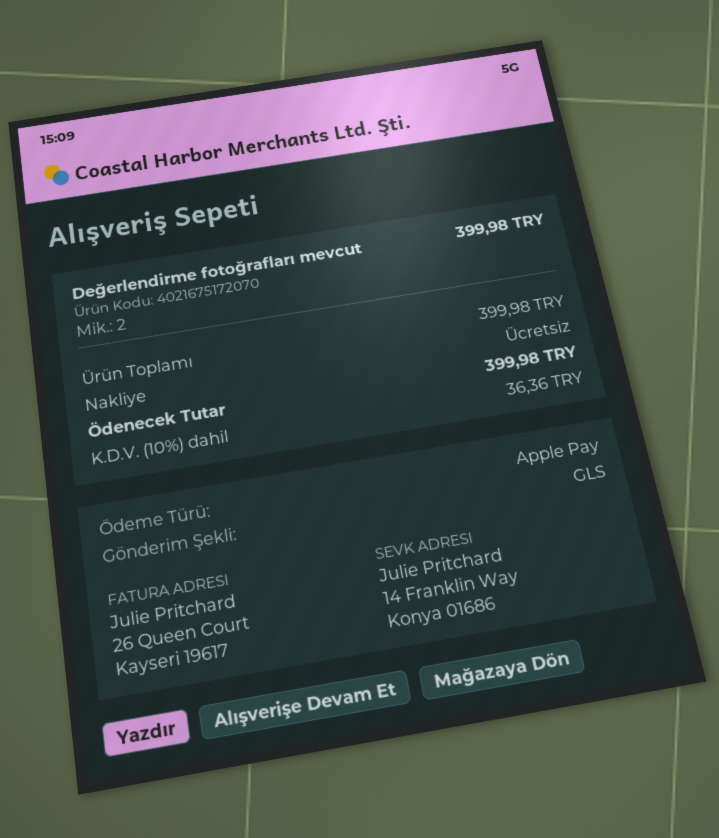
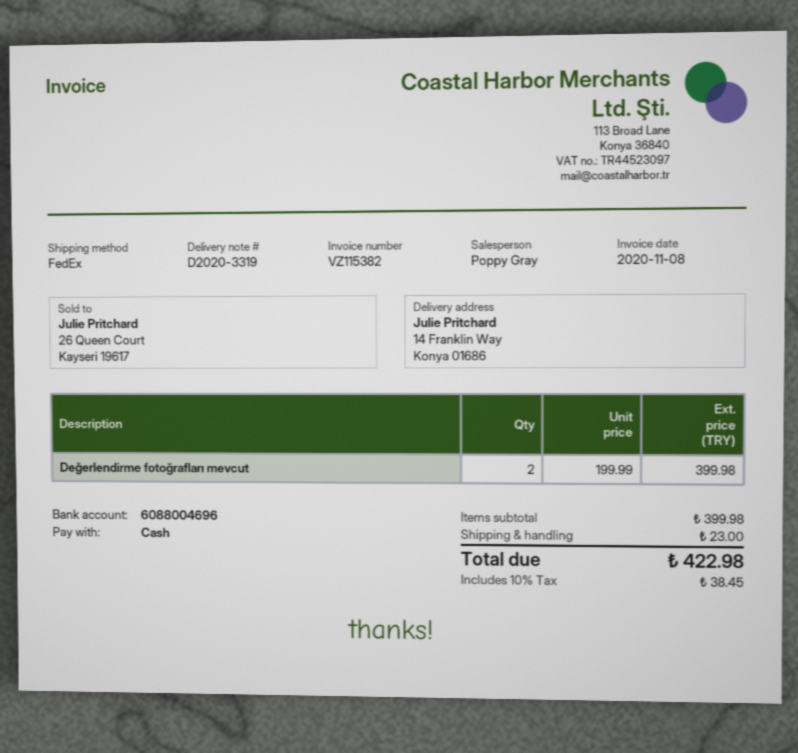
payment method: Apple Pay -> cash
shipping method: GLS -> FedEx
shipping: 0.00 -> 23.00
tax: 10% = 36.36 -> 10% = 38.45
total: 399.98 -> 422.98

